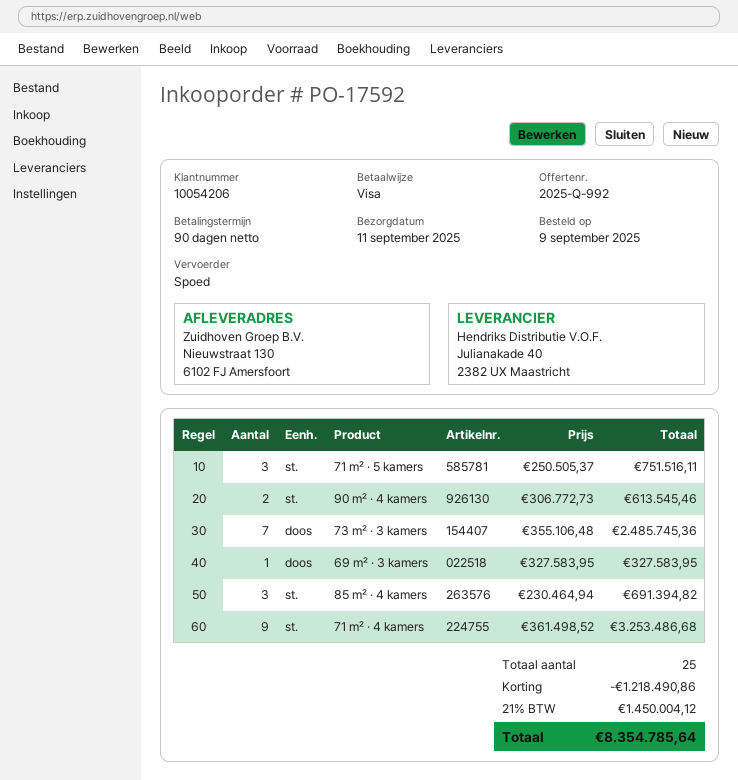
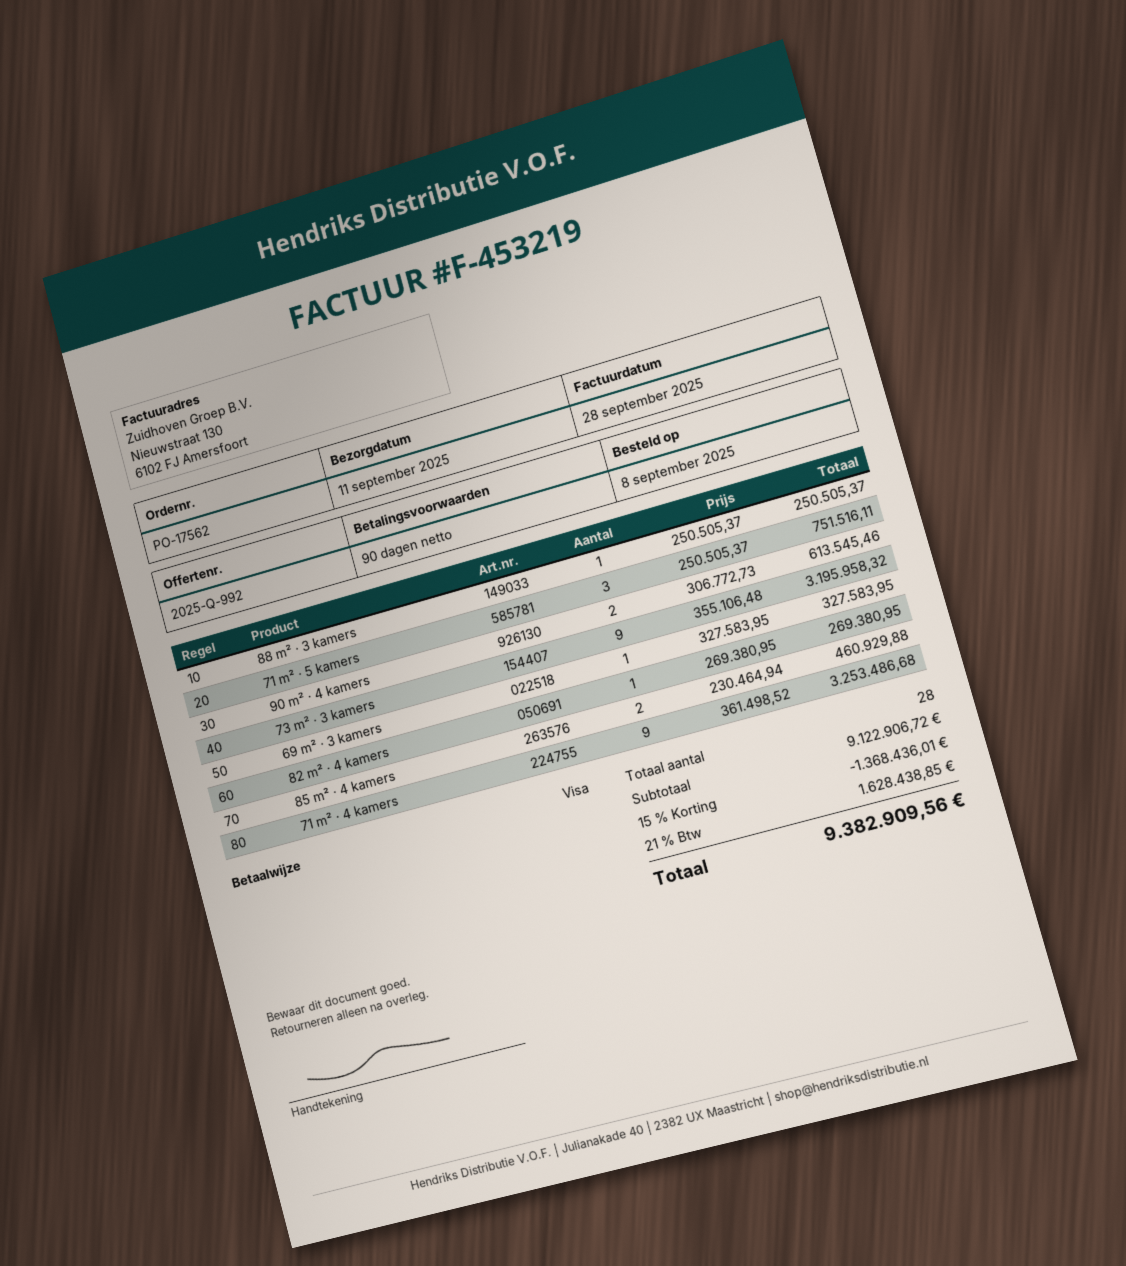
order number: PO-17592 -> PO-17562
order date: 2025-09-09 -> 2025-09-08
73 m² · 3 kamers: 7 x 355106.48 = 2485745.36 -> 9 x 355106.48 = 3195958.32
85 m² · 4 kamers: 3 x 230464.94 = 691394.82 -> 2 x 230464.94 = 460929.88
88 m² · 3 kamers: none -> 1 x 250505.37 = 250505.37
82 m² · 4 kamers: none -> 1 x 269380.95 = 269380.95
total quantity: 25 -> 28
discount: 1218490.86 -> 1368436.01
tax: 21% = 1450004.12 -> 21% = 1628438.85
total: 8354785.64 -> 9382909.56

